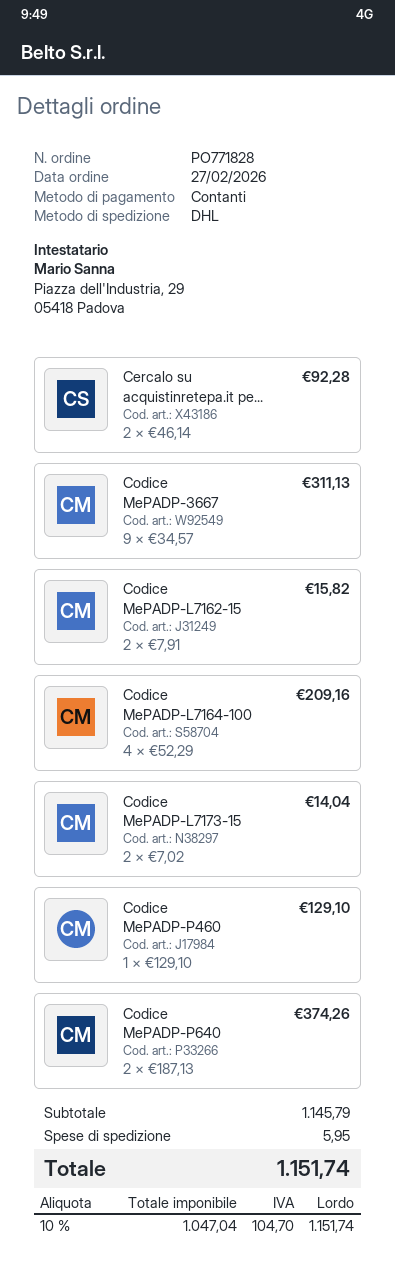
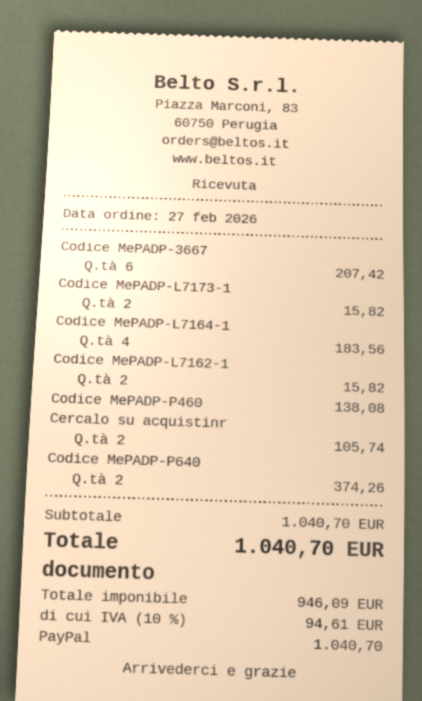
payment method: cash -> PayPal
Cercalo su acquistinretepa.it pe...: 2 for 92.28 -> 2 for 105.74
Codice MePADP-3667: 9 for 311.13 -> 6 for 207.42
Codice MePADP-L7164-100: 4 for 209.16 -> 4 for 183.56
Codice MePADP-L7173-15: 2 for 14.04 -> 2 for 15.82
Codice MePADP-P460: 1 for 129.10 -> 1 for 138.08
subtotal: 1145.79 -> 1040.70
shipping: 5.95 -> none
net: 1047.04 -> 946.09
tax: 10% = 104.70 -> 10% = 94.61
total: 1151.74 -> 1040.70

